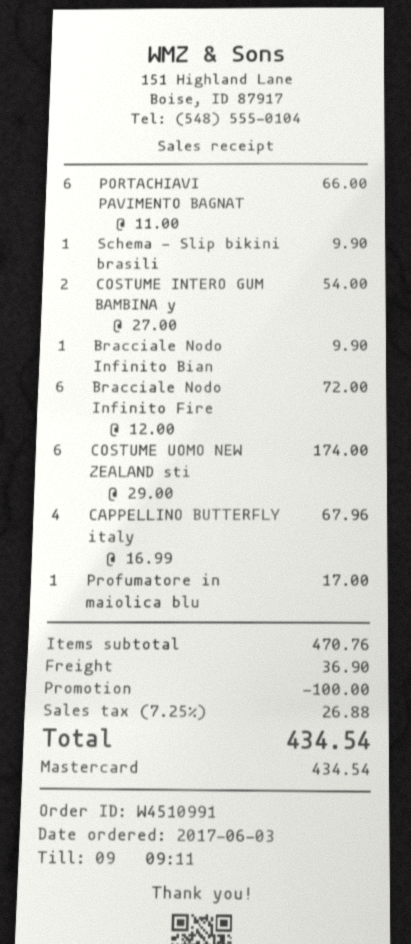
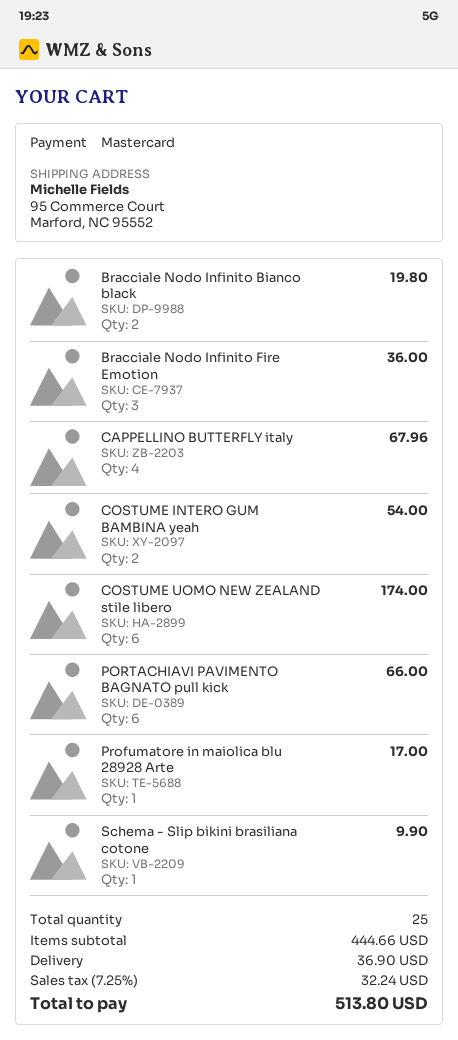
Bracciale Nodo Infinito Bian: 1 for 9.90 -> 2 for 19.80
Bracciale Nodo Infinito Fire: 6 for 72.00 -> 3 for 36.00
subtotal: 470.76 -> 444.66
discount: 100.00 -> none
tax: 7.25% = 26.88 -> 7.25% = 32.24
total: 434.54 -> 513.80

